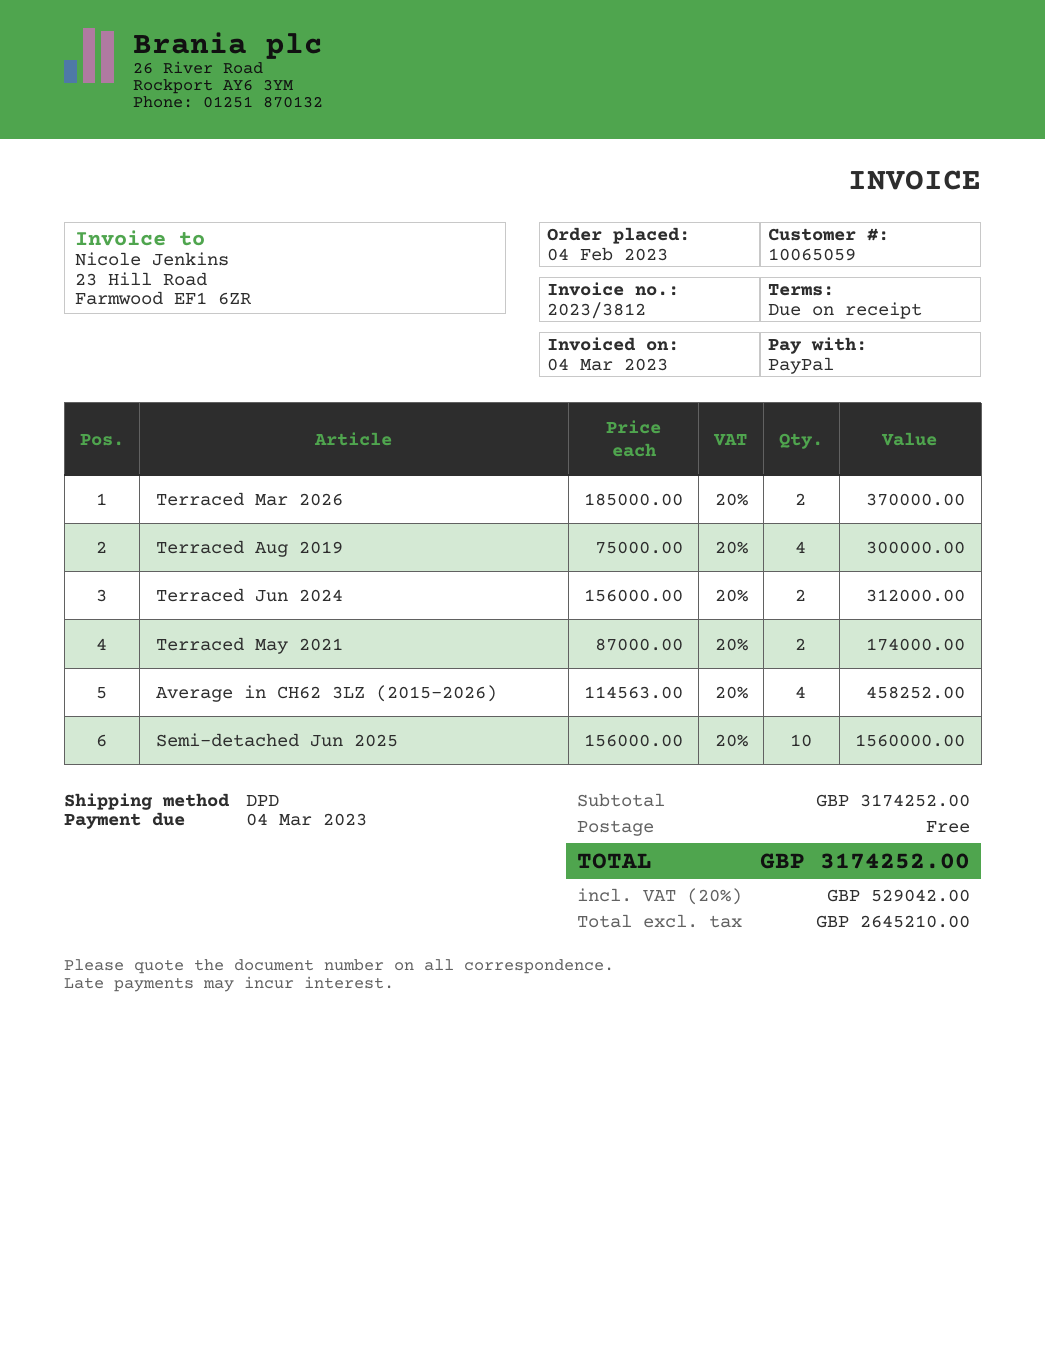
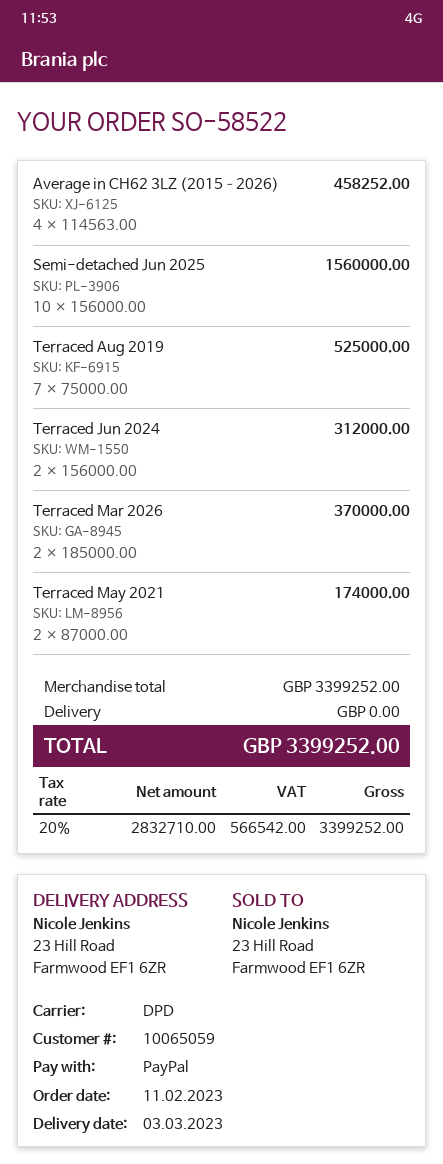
order date: 2023-02-04 -> 2023-02-11
Terraced Aug 2019: 4 x 75000.00 = 300000.00 -> 7 x 75000.00 = 525000.00
subtotal: 3174252.00 -> 3399252.00
net: 2645210.00 -> 2832710.00
tax: 20% = 529042.00 -> 20% = 566542.00
total: 3174252.00 -> 3399252.00

